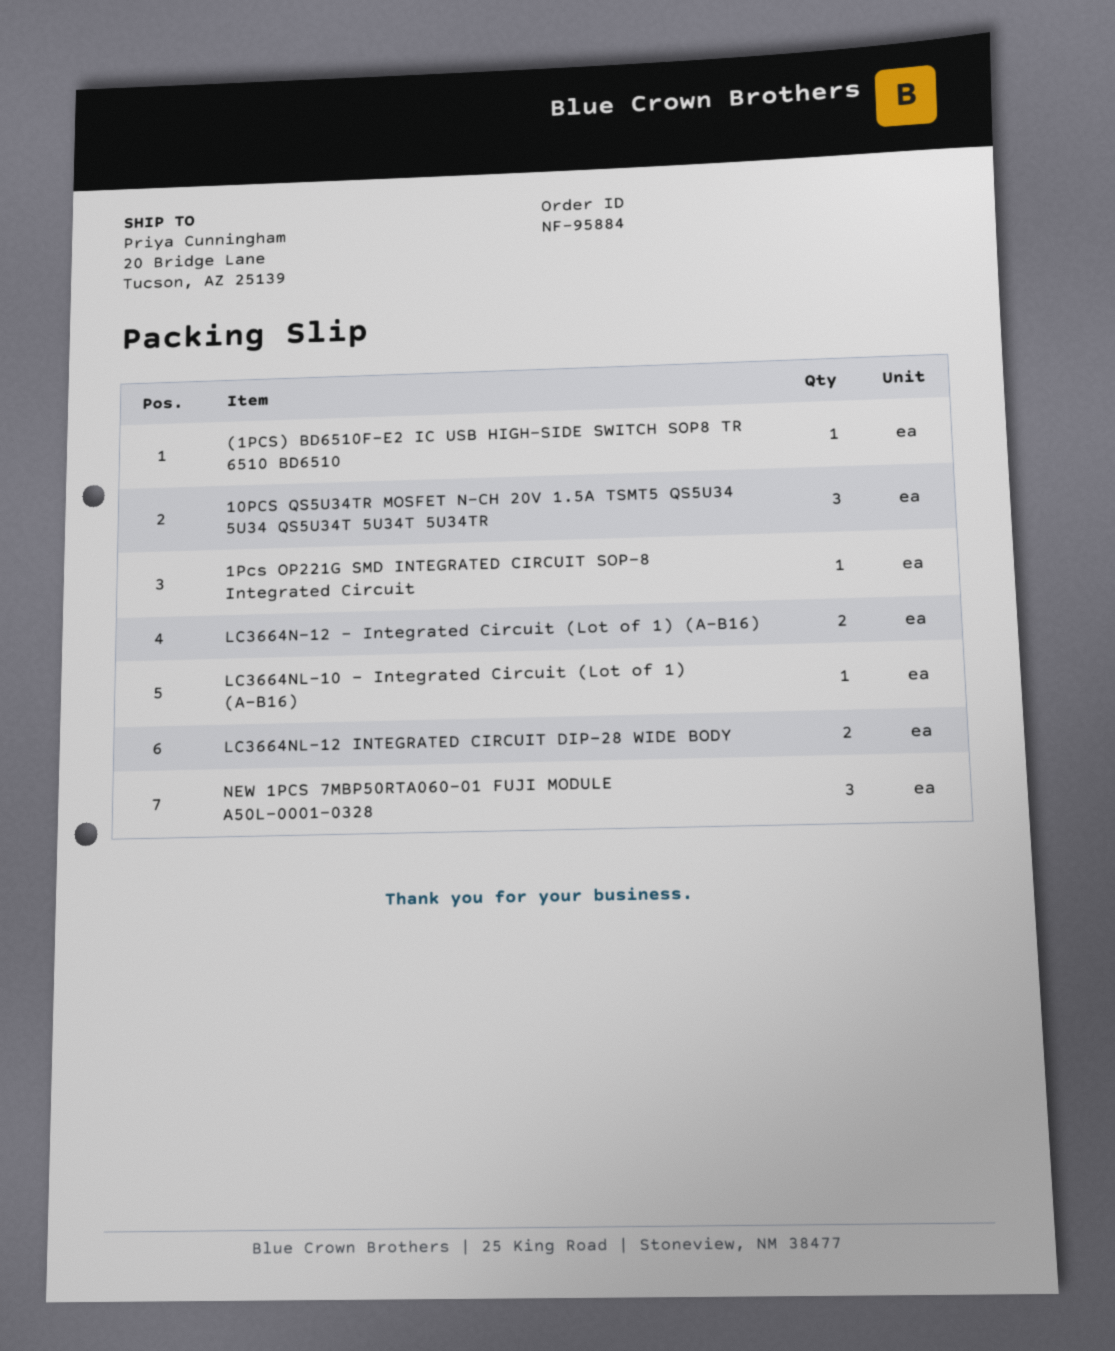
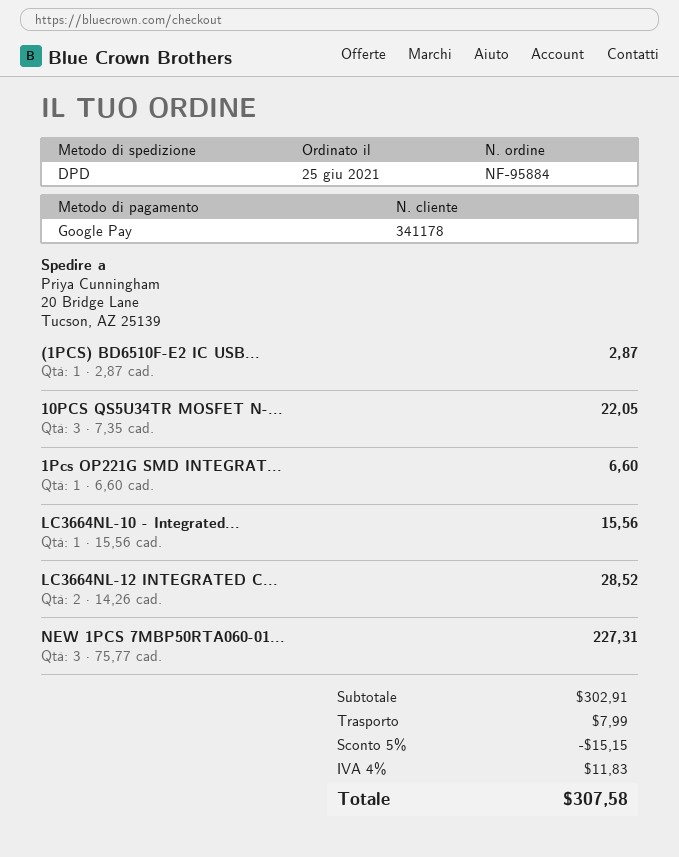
LC3664N-12 - Integrated Circuit (Lot of 1) (A-B16): 2 -> none

